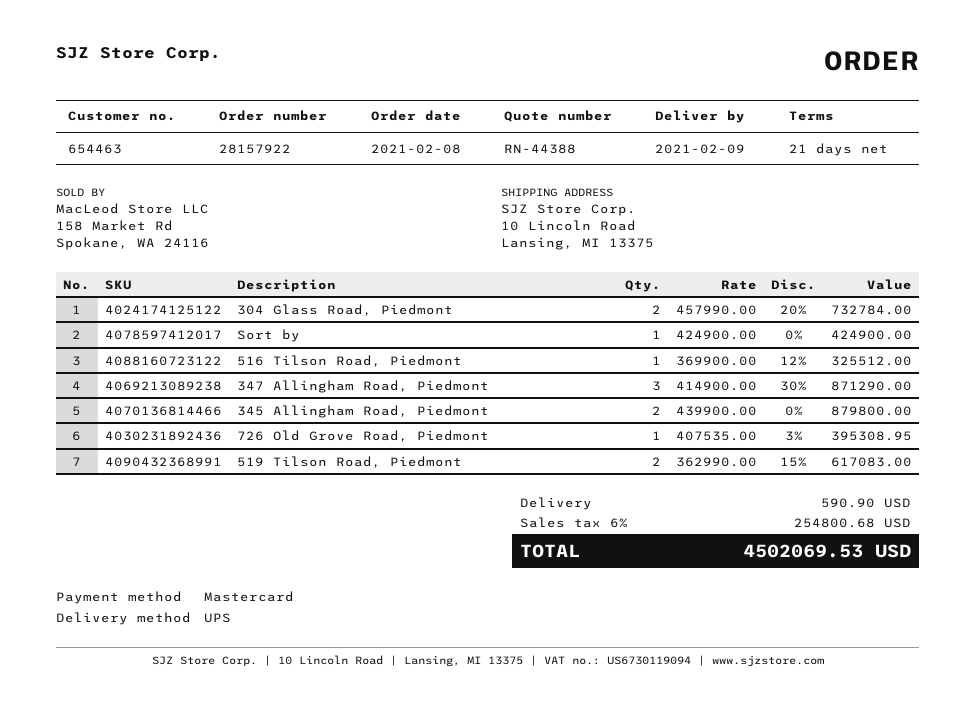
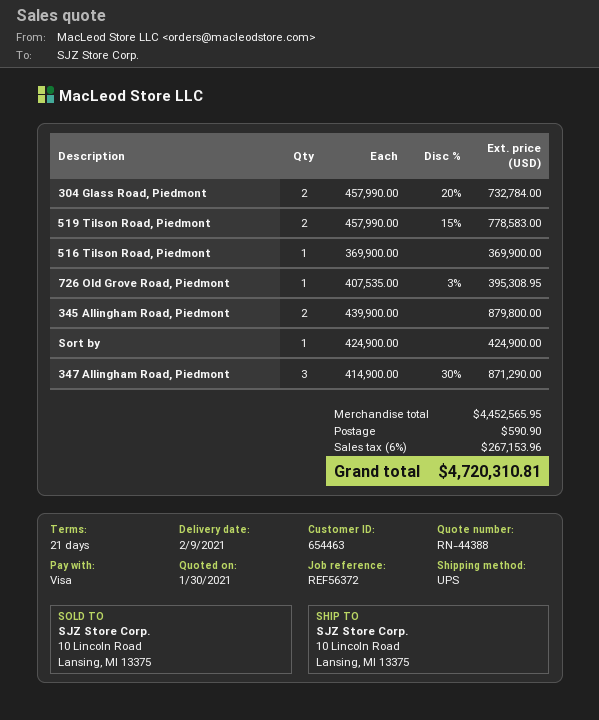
payment method: Mastercard -> Visa
516 Tilson Road, Piedmont: 1 x 369900.00 - 12% = 325512.00 -> 1 x 369900.00 = 369900.00
519 Tilson Road, Piedmont: 2 x 362990.00 - 15% = 617083.00 -> 2 x 457990.00 - 15% = 778583.00
tax: 6% = 254800.68 -> 6% = 267153.96
total: 4502069.53 -> 4720310.81

